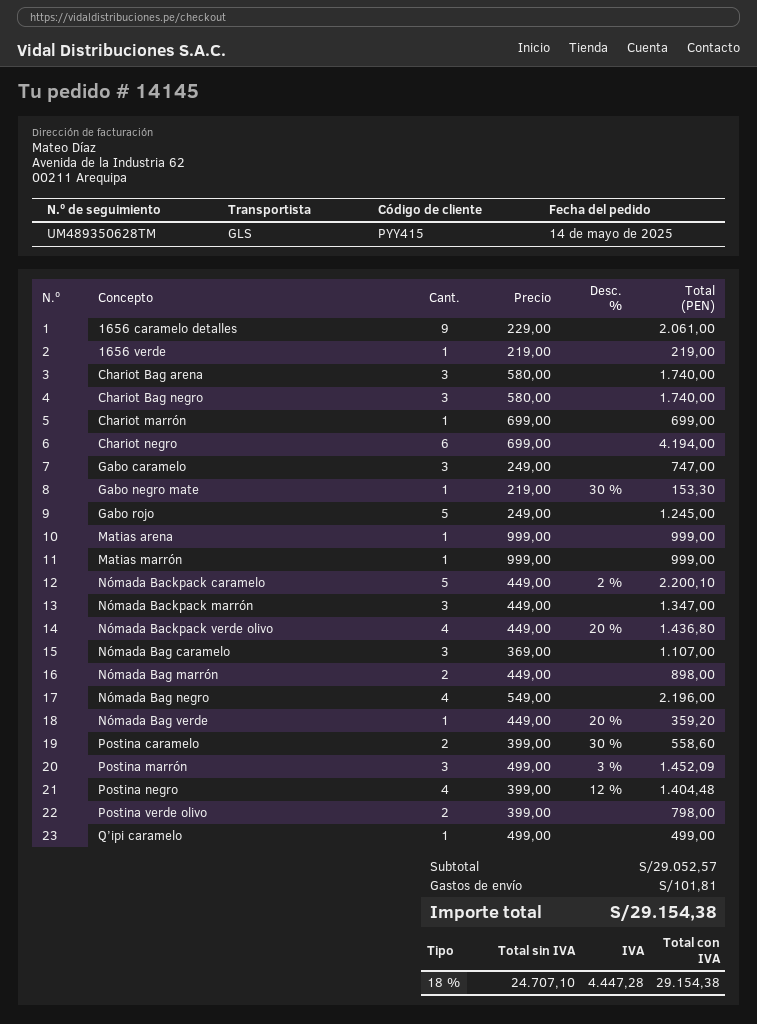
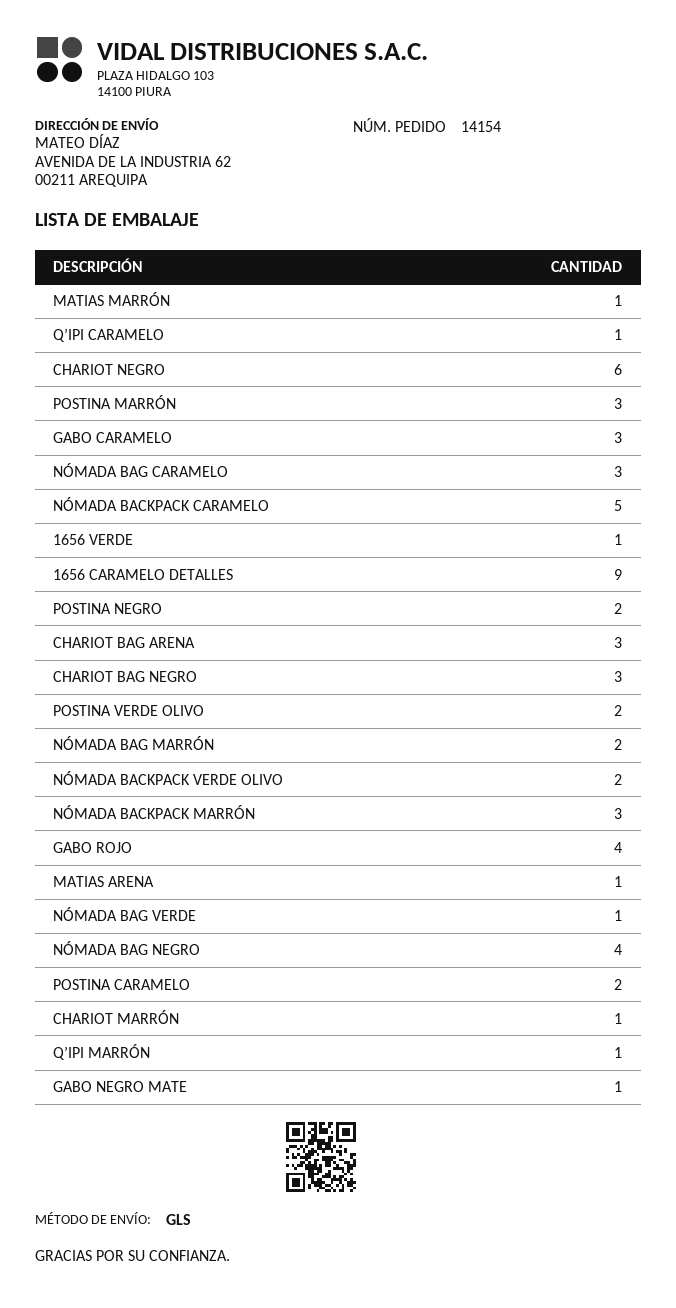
order number: 14145 -> 14154
Gabo rojo: 5 -> 4
Nómada Backpack verde olivo: 4 -> 2
Postina negro: 4 -> 2
Q’IPI MARRÓN: none -> 1

